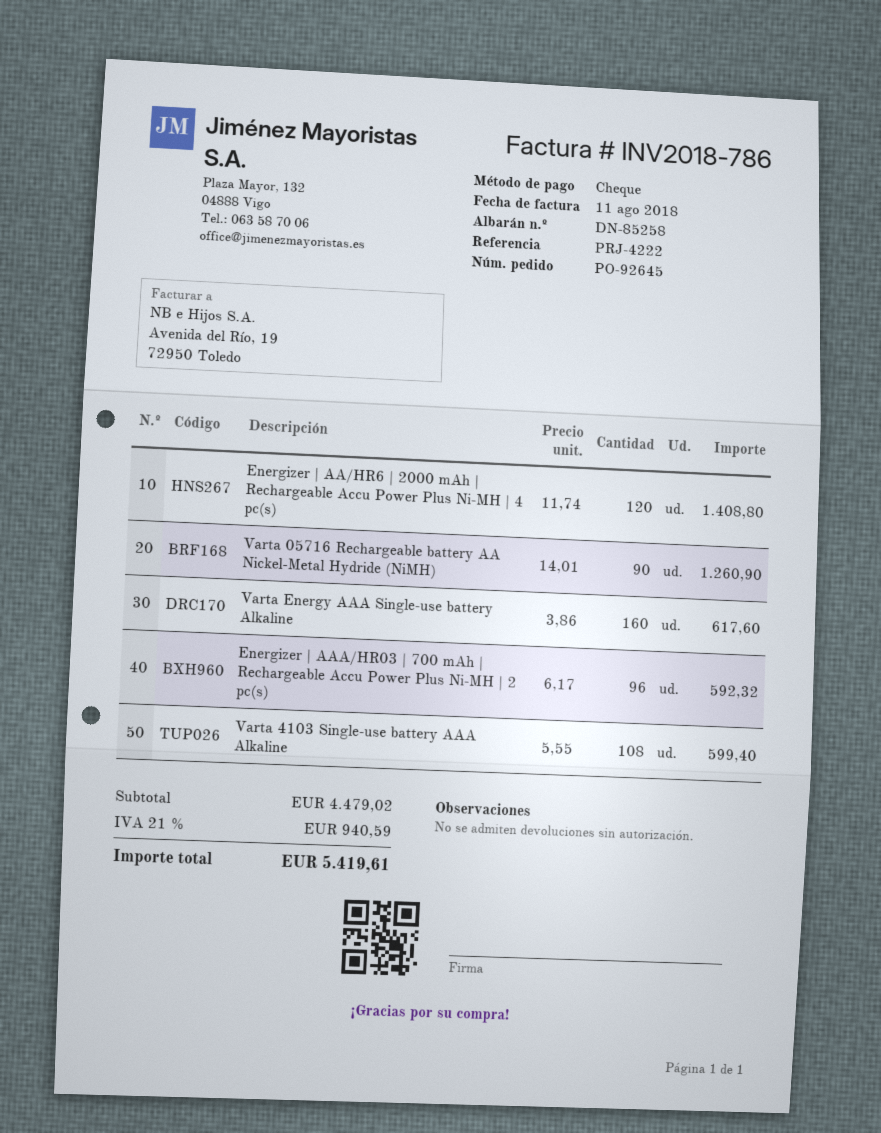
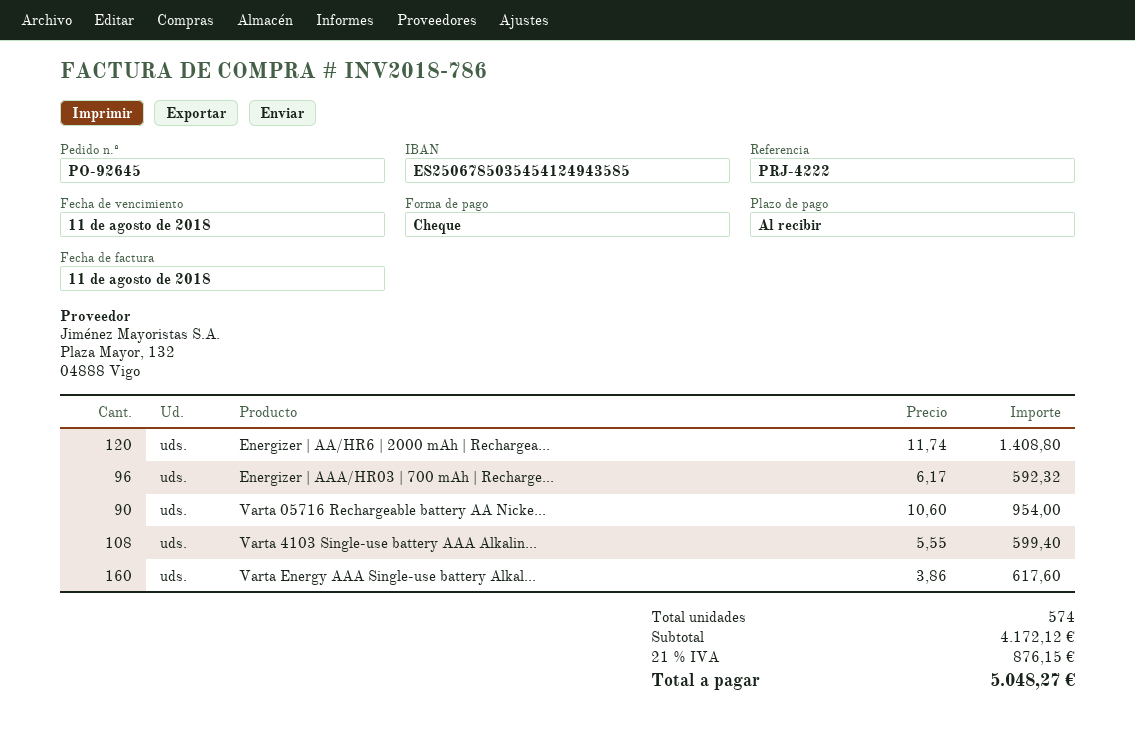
Varta 05716 Rechargeable battery AA Nickel-Metal Hydride (NiMH): 90 x 14.01 = 1260.90 -> 90 x 10.60 = 954.00
subtotal: 4479.02 -> 4172.12
tax: 21% = 940.59 -> 21% = 876.15
total: 5419.61 -> 5048.27

